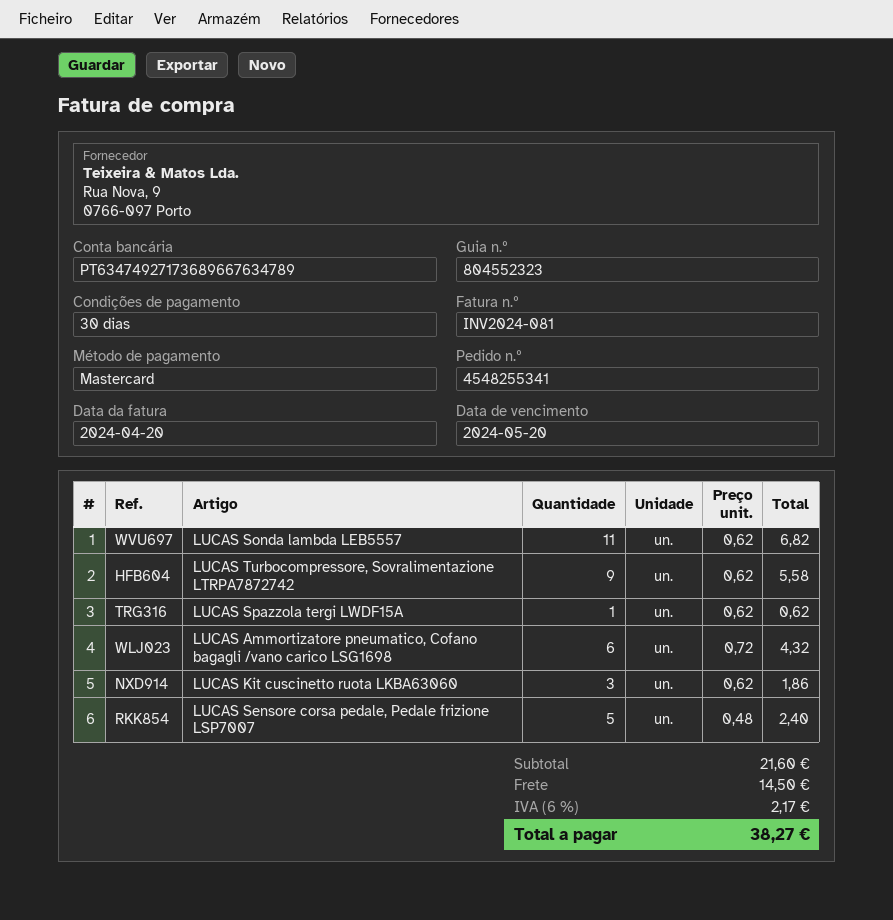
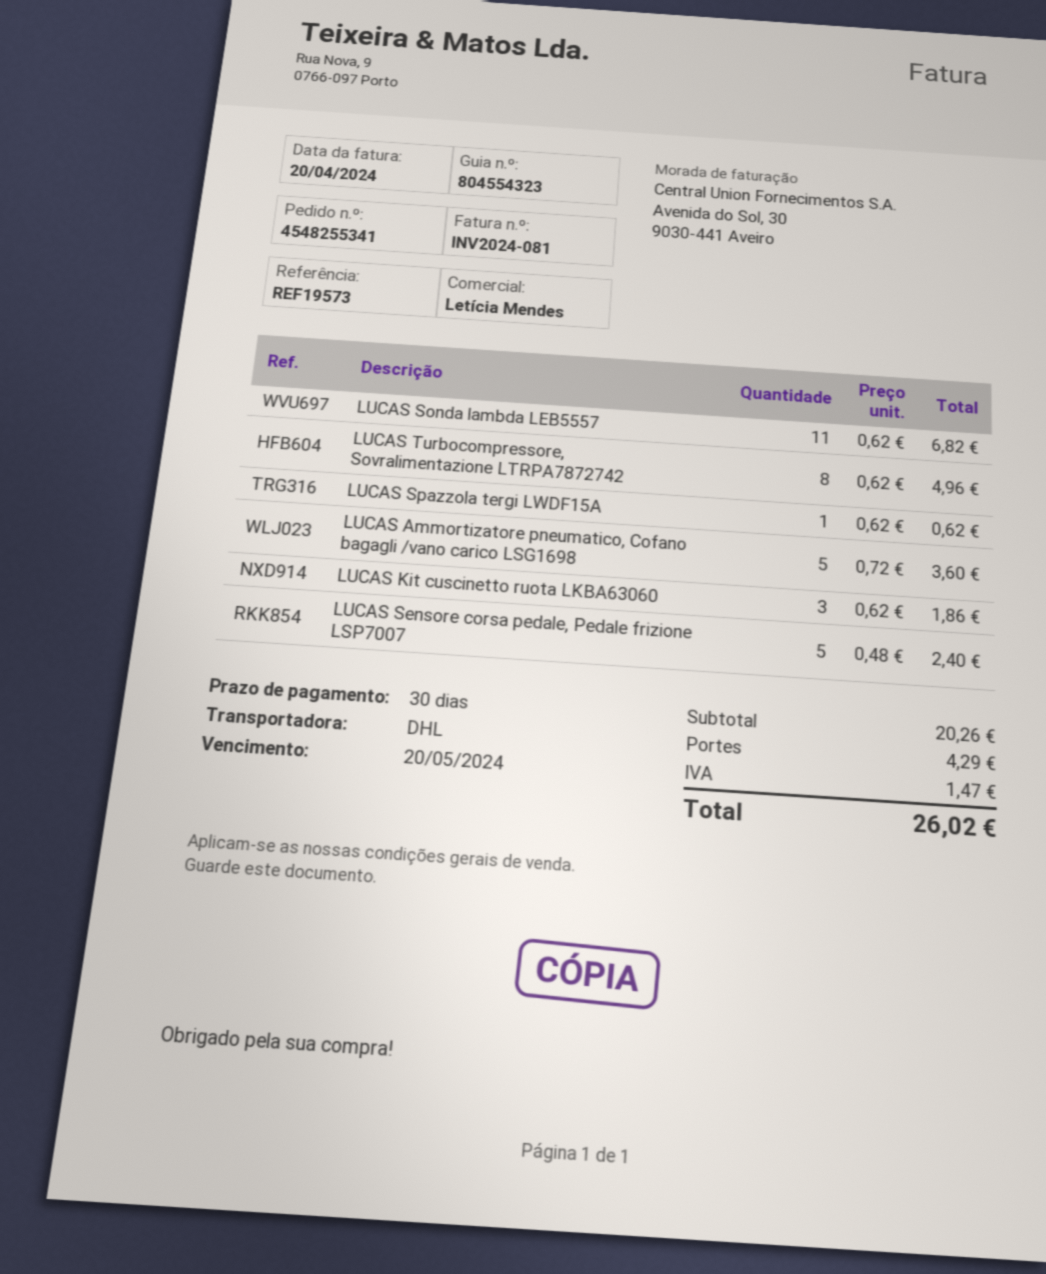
delivery note number: 804552323 -> 804554323
LUCAS Turbocompressore, Sovralimentazione LTRPA7872742: 9 x 0.62 = 5.58 -> 8 x 0.62 = 4.96
LUCAS Ammortizatore pneumatico, Cofano bagagli /vano carico LSG1698: 6 x 0.72 = 4.32 -> 5 x 0.72 = 3.60
subtotal: 21.60 -> 20.26
shipping: 14.50 -> 4.29
tax: 2.17 -> 1.47
total: 38.27 -> 26.02

